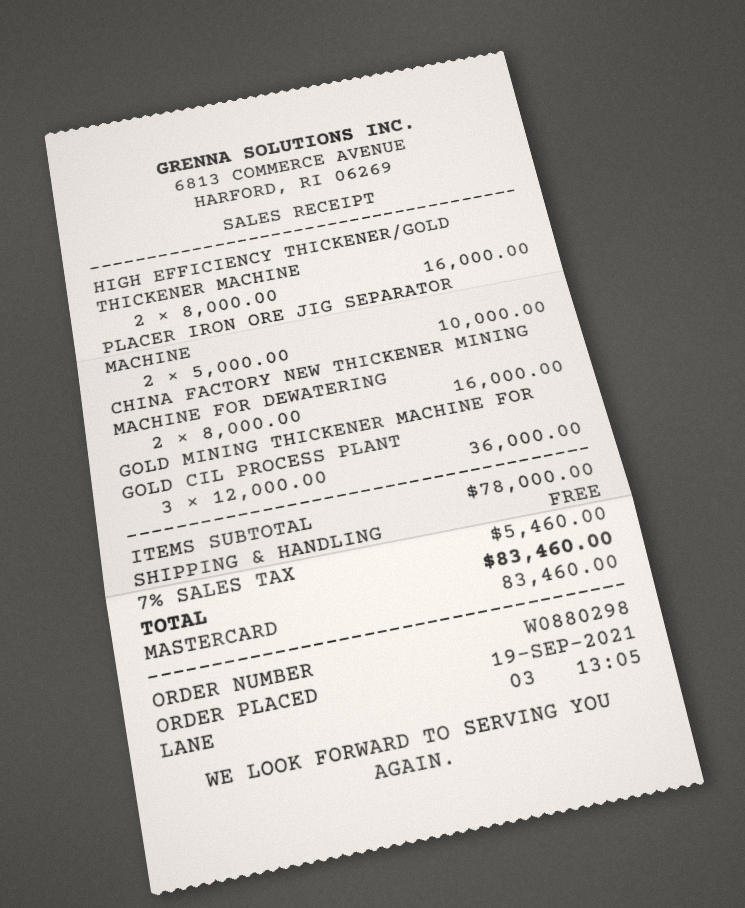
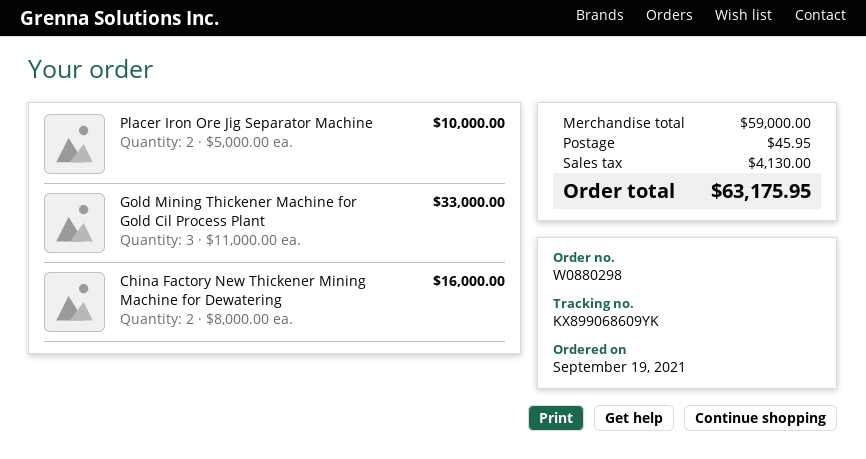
HIGH EFFICIENCY THICKENER/GOLD THICKENER MACHINE: 2 x 8000.00 = 16000.00 -> none
GOLD MINING THICKENER MACHINE FOR GOLD CIL PROCESS PLANT: 3 x 12000.00 = 36000.00 -> 3 x 11000.00 = 33000.00
subtotal: 78000.00 -> 59000.00
shipping: 0.00 -> 45.95
tax: 5460.00 -> 4130.00
total: 83460.00 -> 63175.95

